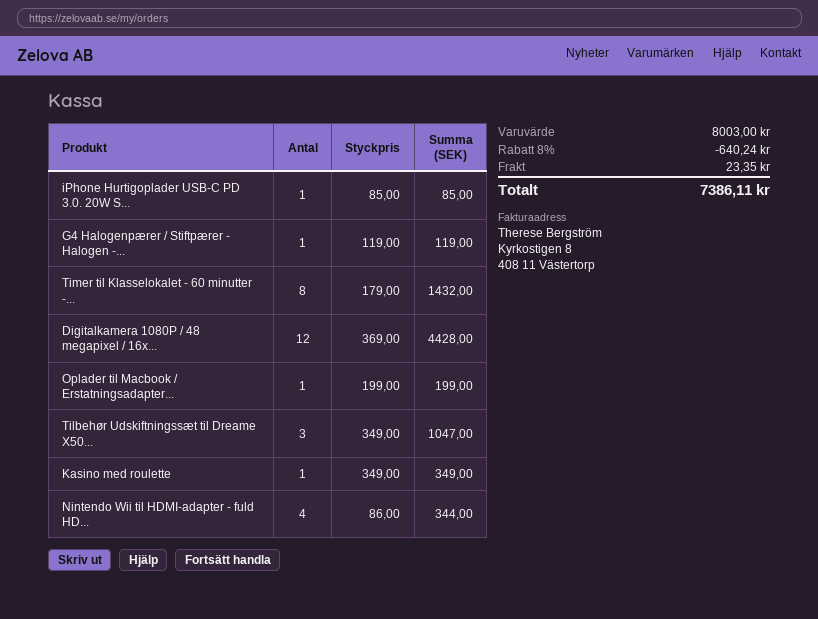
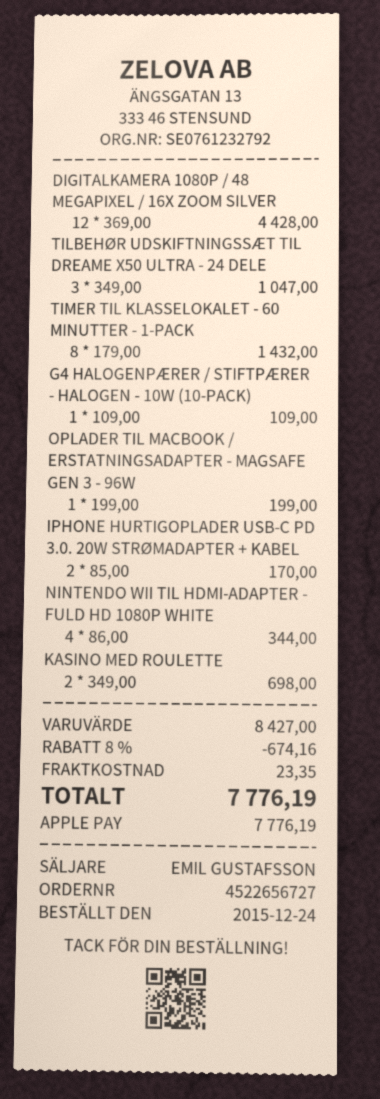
iPhone Hurtigoplader USB-C PD 3.0. 20W S...: 1 x 85.00 = 85.00 -> 2 x 85.00 = 170.00
G4 Halogenpærer / Stiftpærer - Halogen -...: 1 x 119.00 = 119.00 -> 1 x 109.00 = 109.00
Kasino med roulette: 1 x 349.00 = 349.00 -> 2 x 349.00 = 698.00
subtotal: 8003.00 -> 8427.00
discount: 8% = 640.24 -> 8% = 674.16
total: 7386.11 -> 7776.19

